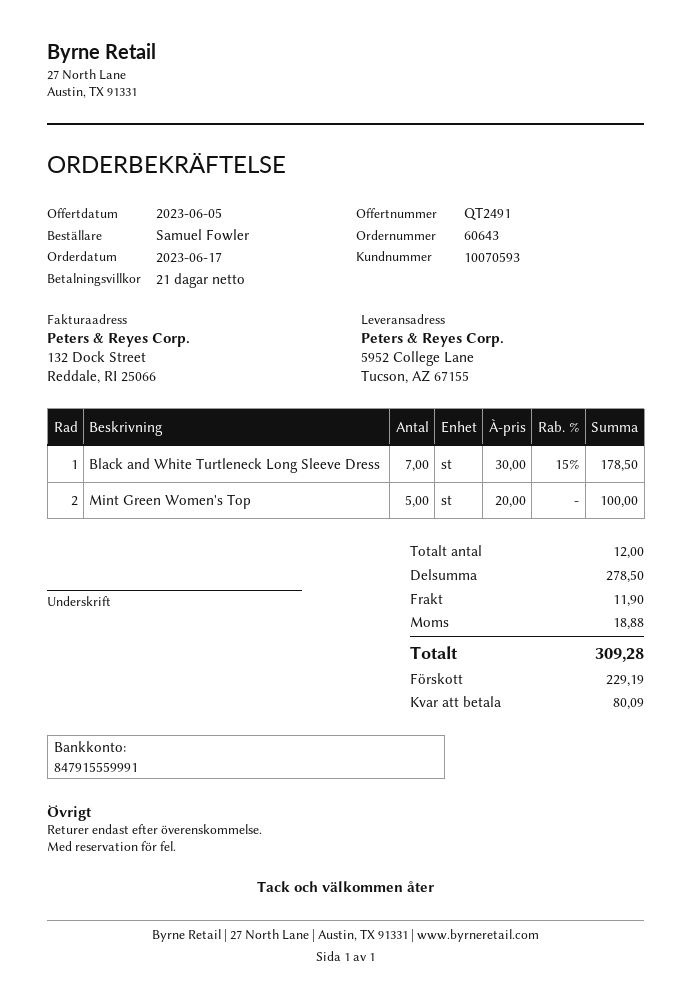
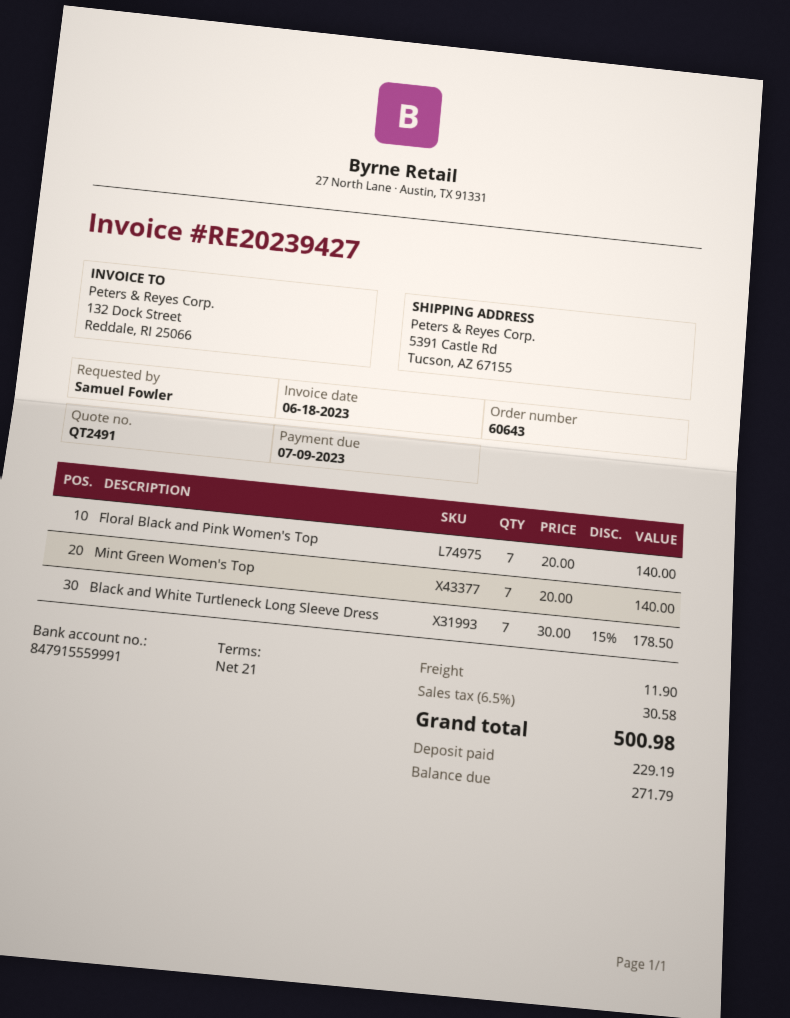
ship to: 5952 College Lane, Tucson, AZ 67155 -> 5391 Castle Rd, Tucson, AZ 67155
Mint Green Women's Top: 5 x 20.00 = 100.00 -> 7 x 20.00 = 140.00
Floral Black and Pink Women's Top: none -> 7 x 20.00 = 140.00
tax: 18.88 -> 30.58
total: 309.28 -> 500.98
balance: 80.09 -> 271.79

